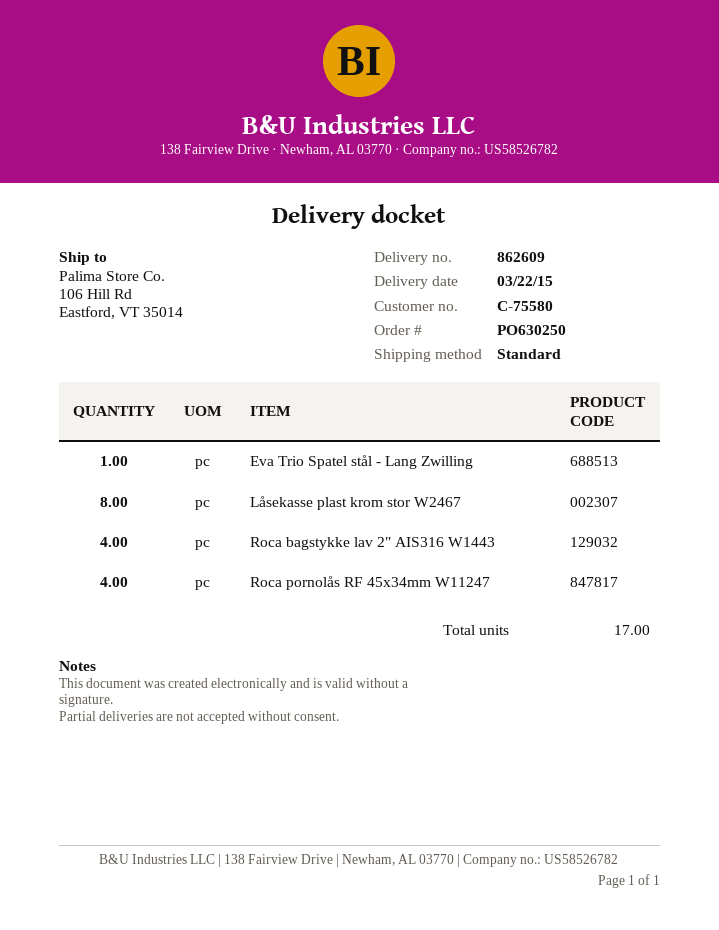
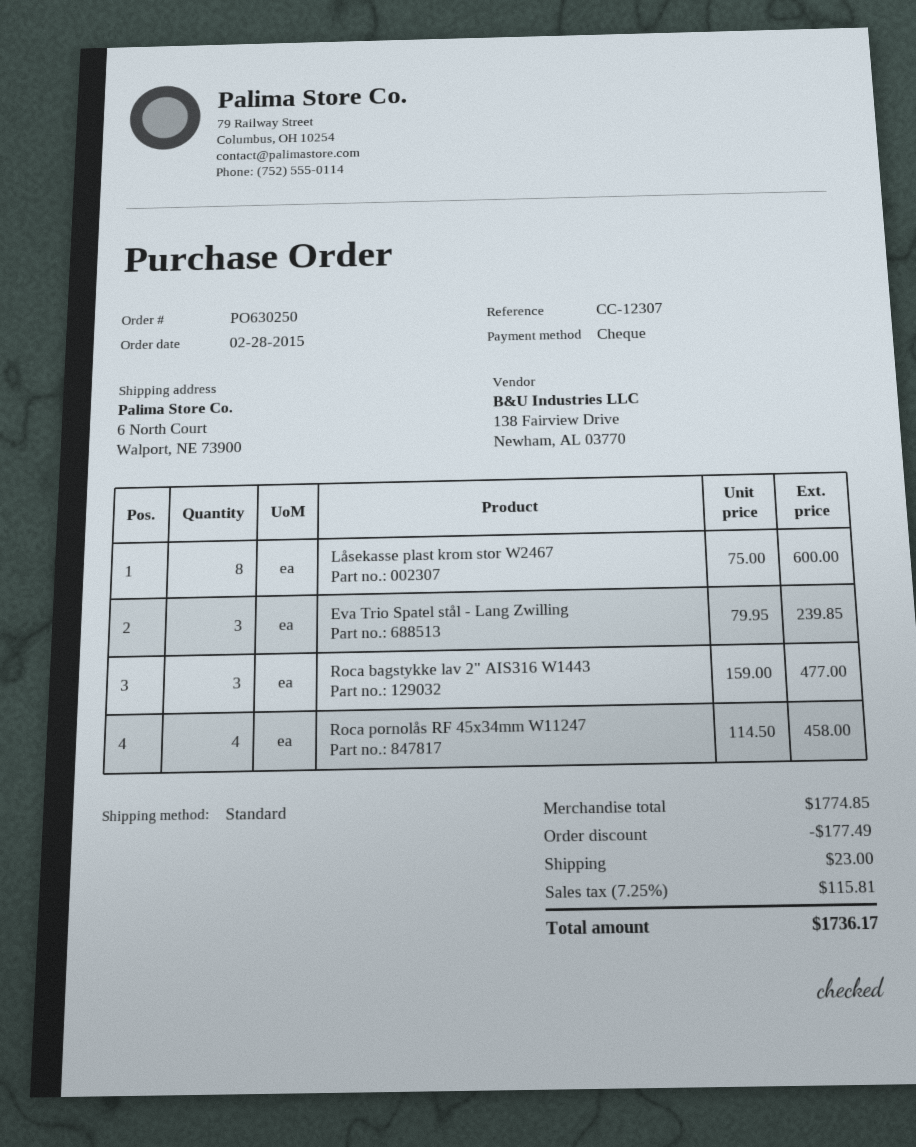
ship to: 106 Hill Rd, Eastford, VT 35014 -> 6 North Court, Walport, NE 73900
Eva Trio Spatel stål - Lang Zwilling: 1 -> 3
Roca bagstykke lav 2" AIS316 W1443: 4 -> 3

